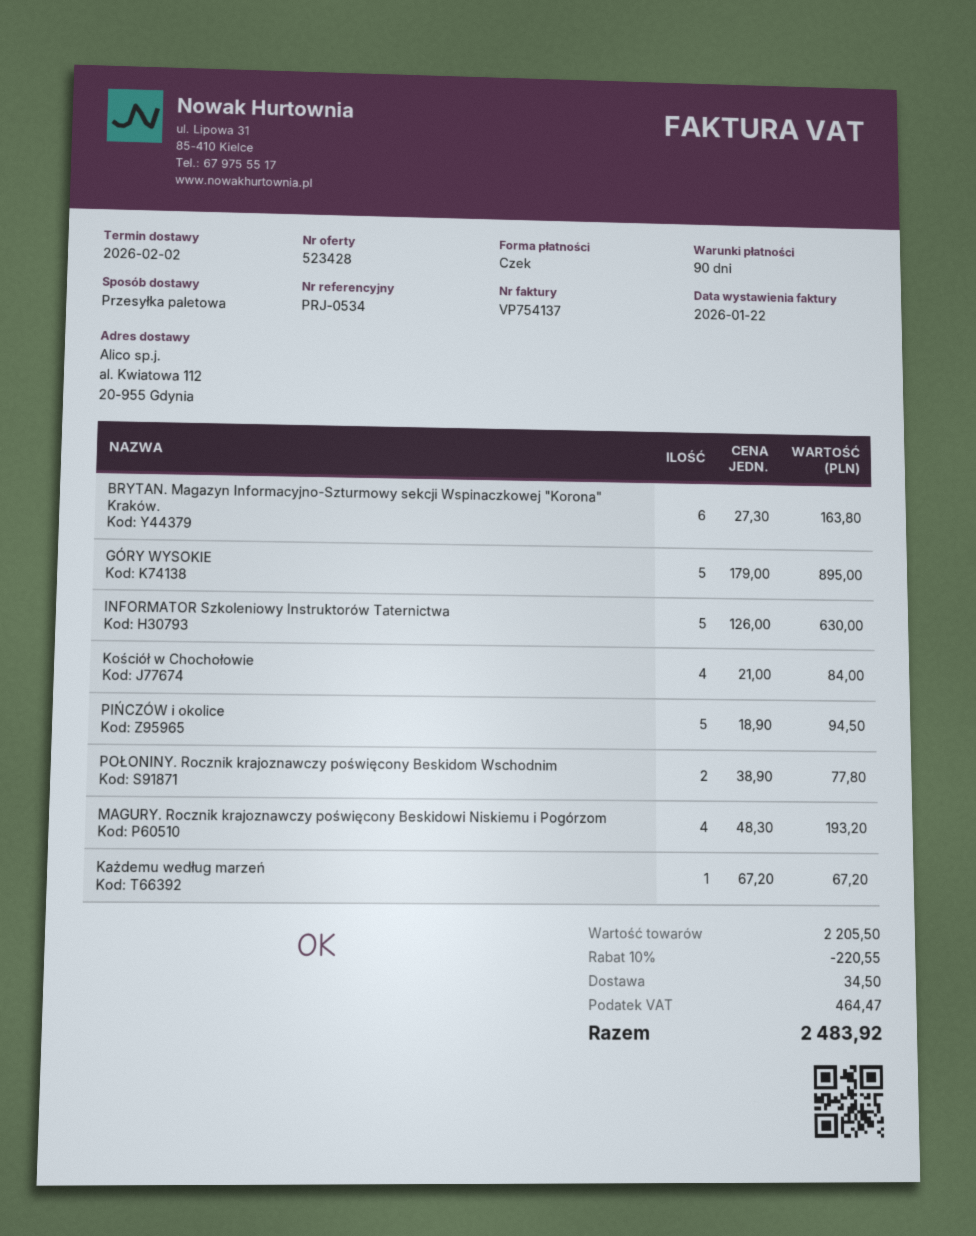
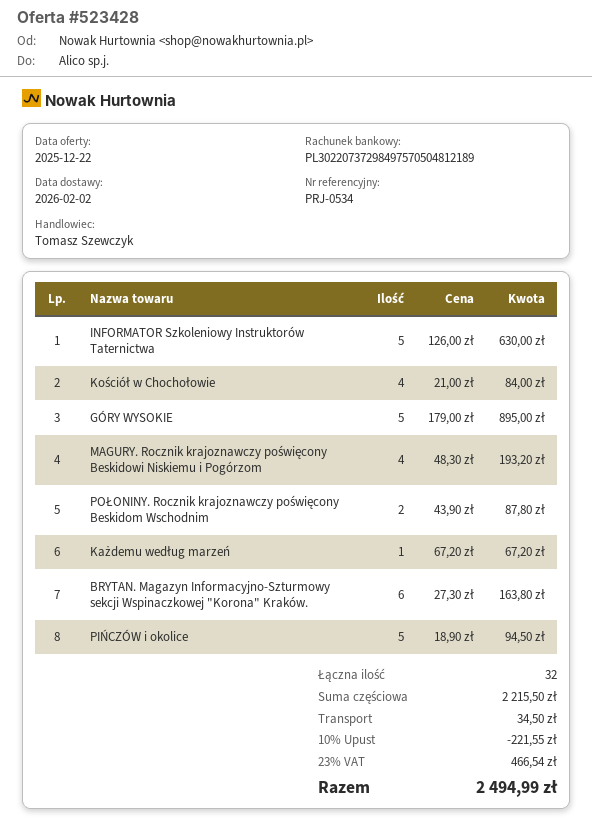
POŁONINY. Rocznik krajoznawczy poświęcony Beskidom Wschodnim: 2 x 38.90 = 77.80 -> 2 x 43.90 = 87.80
subtotal: 2205.50 -> 2215.50
discount: 10% = 220.55 -> 10% = 221.55
tax: 464.47 -> 466.54
total: 2483.92 -> 2494.99

